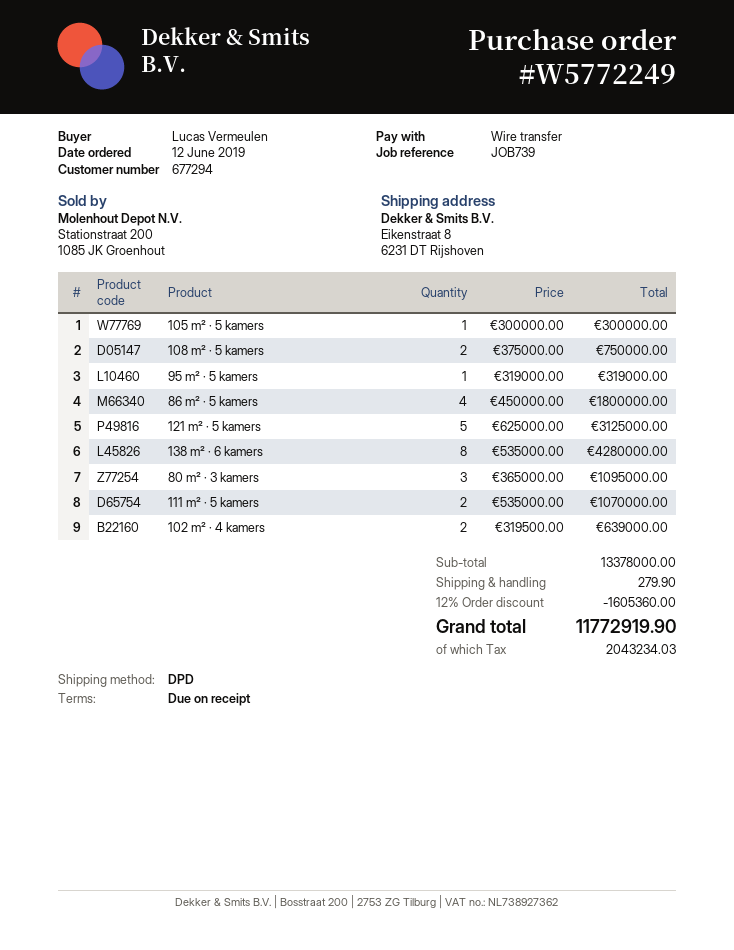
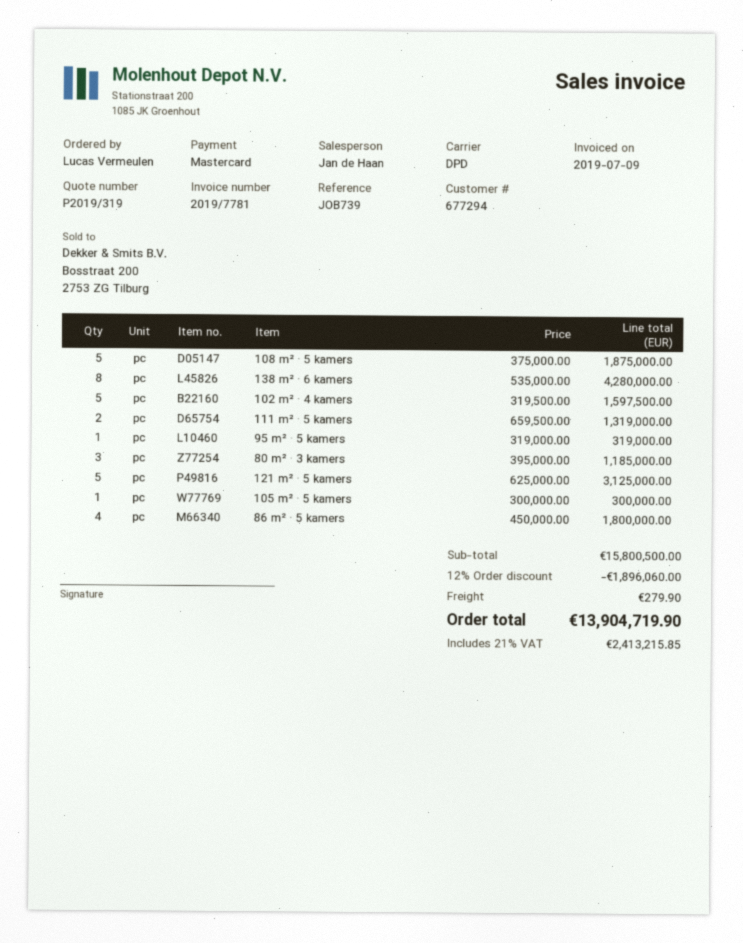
payment method: bank transfer -> Mastercard
108 m² · 5 kamers: 2 x 375000.00 = 750000.00 -> 5 x 375000.00 = 1875000.00
80 m² · 3 kamers: 3 x 365000.00 = 1095000.00 -> 3 x 395000.00 = 1185000.00
111 m² · 5 kamers: 2 x 535000.00 = 1070000.00 -> 2 x 659500.00 = 1319000.00
102 m² · 4 kamers: 2 x 319500.00 = 639000.00 -> 5 x 319500.00 = 1597500.00
subtotal: 13378000.00 -> 15800500.00
discount: 12% = 1605360.00 -> 12% = 1896060.00
tax: 2043234.03 -> 2413215.85
total: 11772919.90 -> 13904719.90

